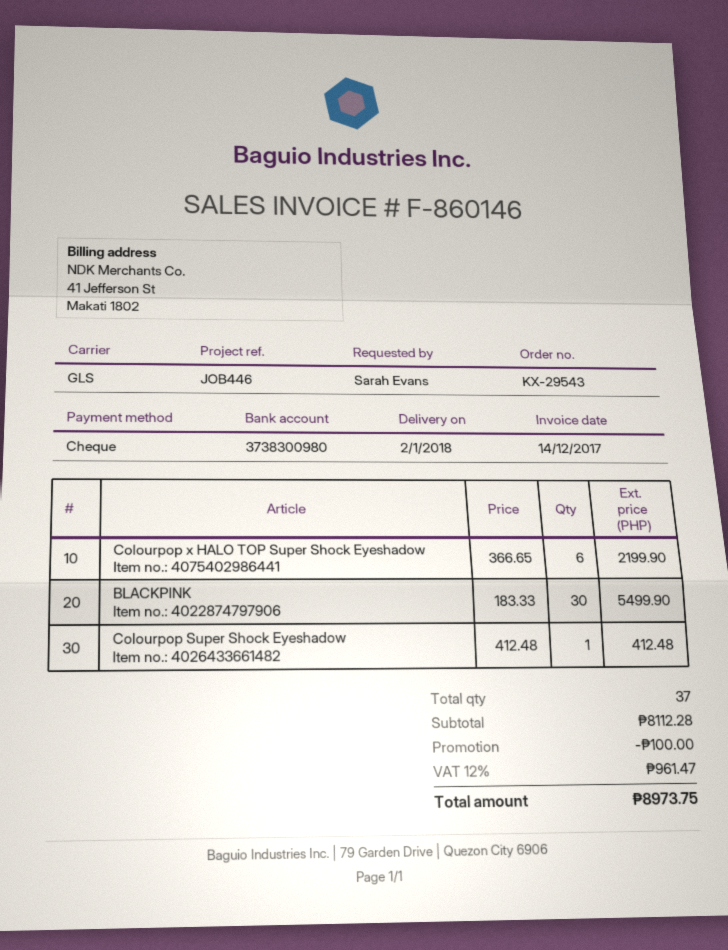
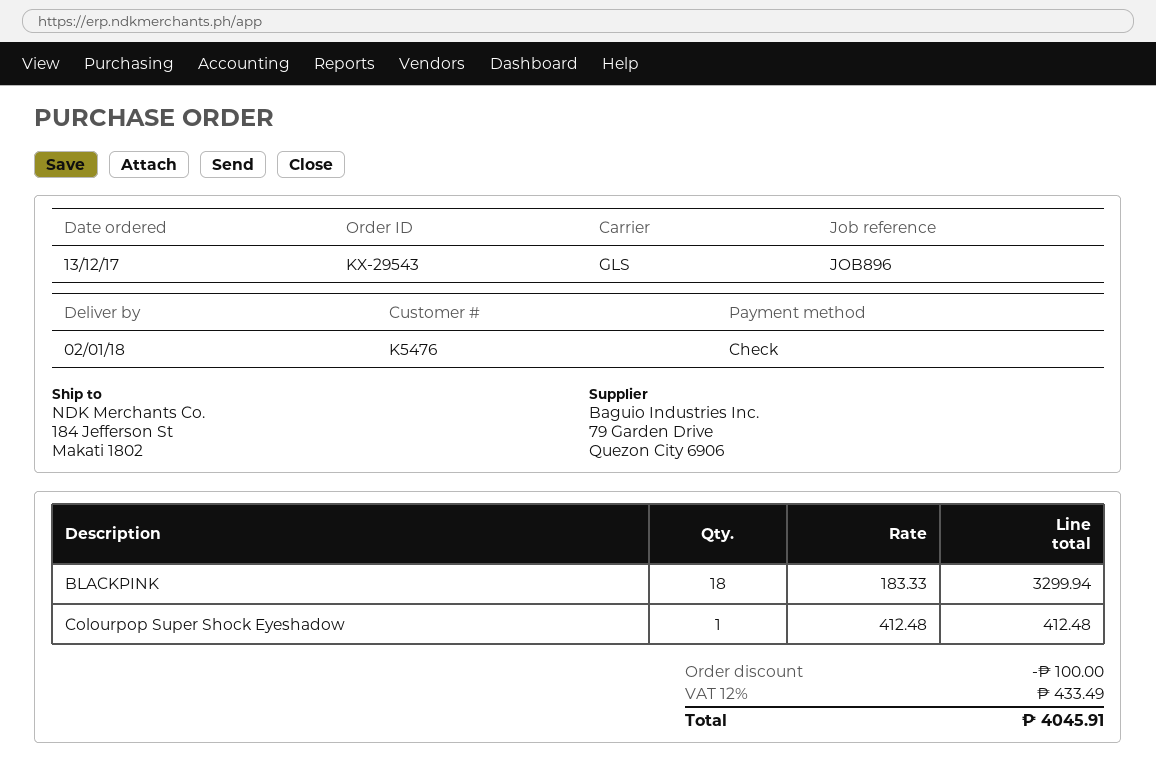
reference: JOB446 -> JOB896
Colourpop x HALO TOP Super Shock Eyeshadow: 6 x 366.65 = 2199.90 -> none
BLACKPINK: 30 x 183.33 = 5499.90 -> 18 x 183.33 = 3299.94
tax: 12% = 961.47 -> 12% = 433.49
total: 8973.75 -> 4045.91

